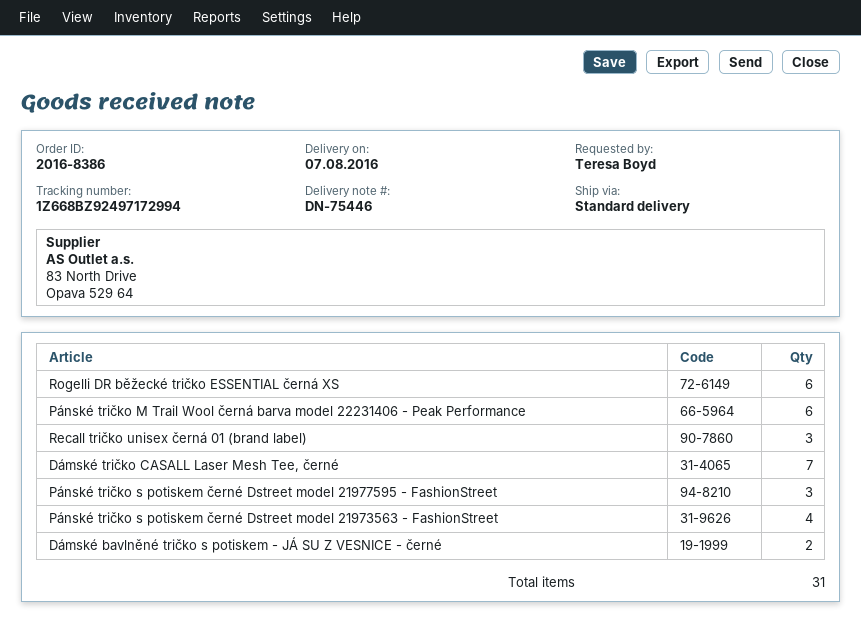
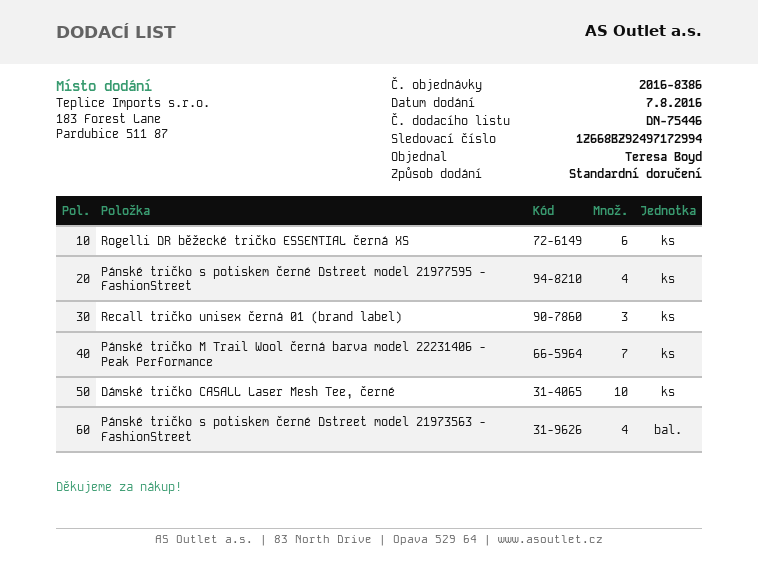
Pánské tričko M Trail Wool černá barva model 22231406 - Peak Performance: 6 -> 7
Dámské tričko CASALL Laser Mesh Tee, černé: 7 -> 10
Pánské tričko s potiskem černé Dstreet model 21977595 - FashionStreet: 3 -> 4
Dámské bavlněné tričko s potiskem - JÁ SU Z VESNICE - černé: 2 -> none

